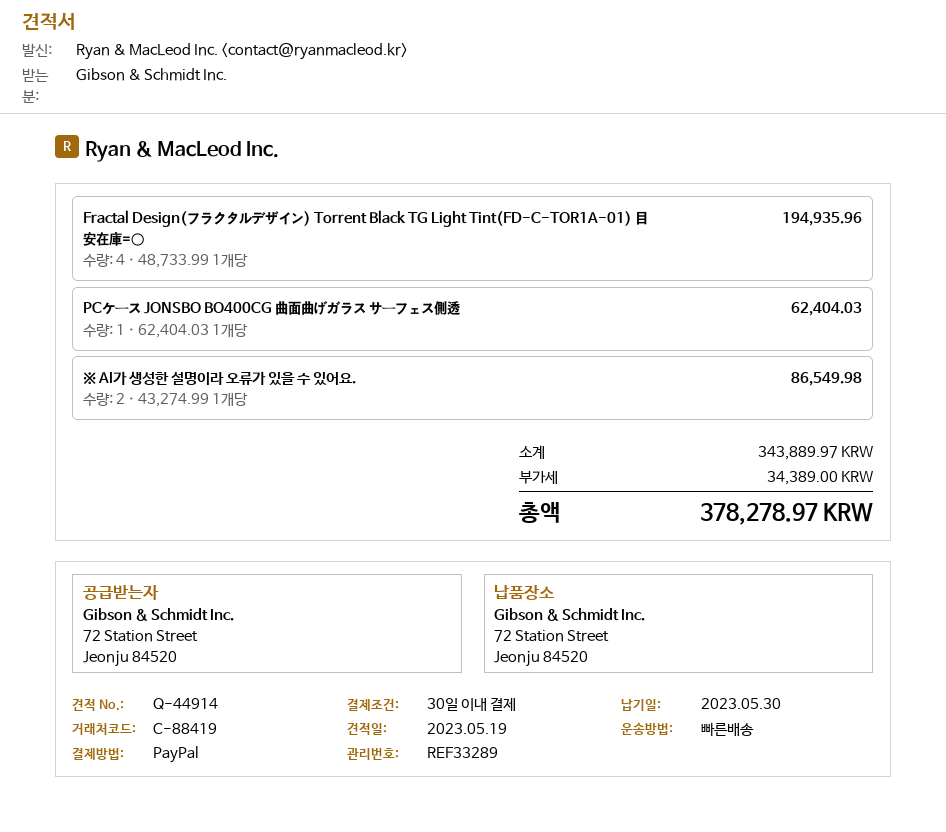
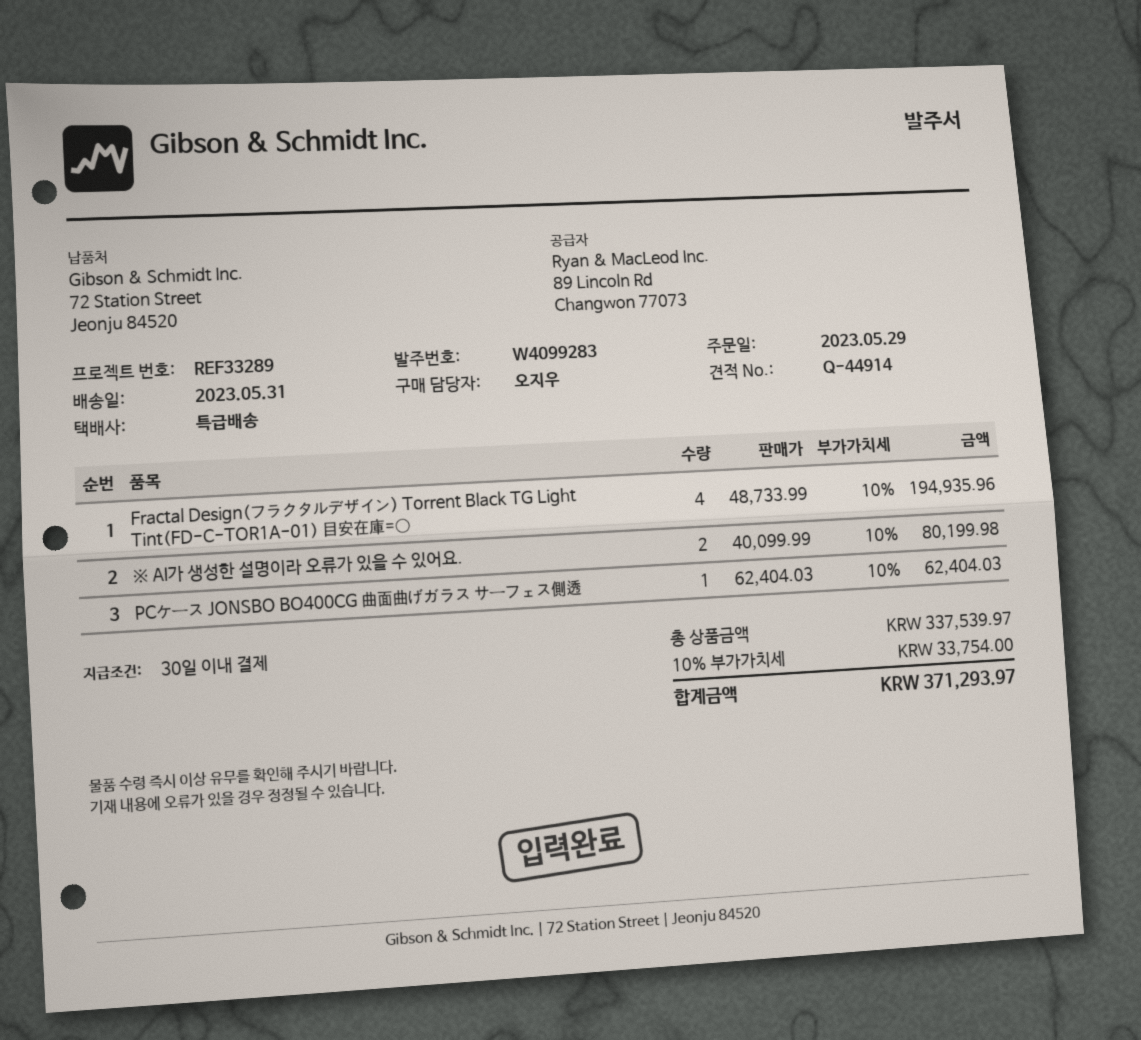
delivery date: 2023-05-30 -> 2023-05-31
※ AI가 생성한 설명이라 오류가 있을 수 있어요.: 2 x 43274.99 = 86549.98 -> 2 x 40099.99 = 80199.98
subtotal: 343889.97 -> 337539.97
tax: 34389.00 -> 33754.00
total: 378278.97 -> 371293.97

